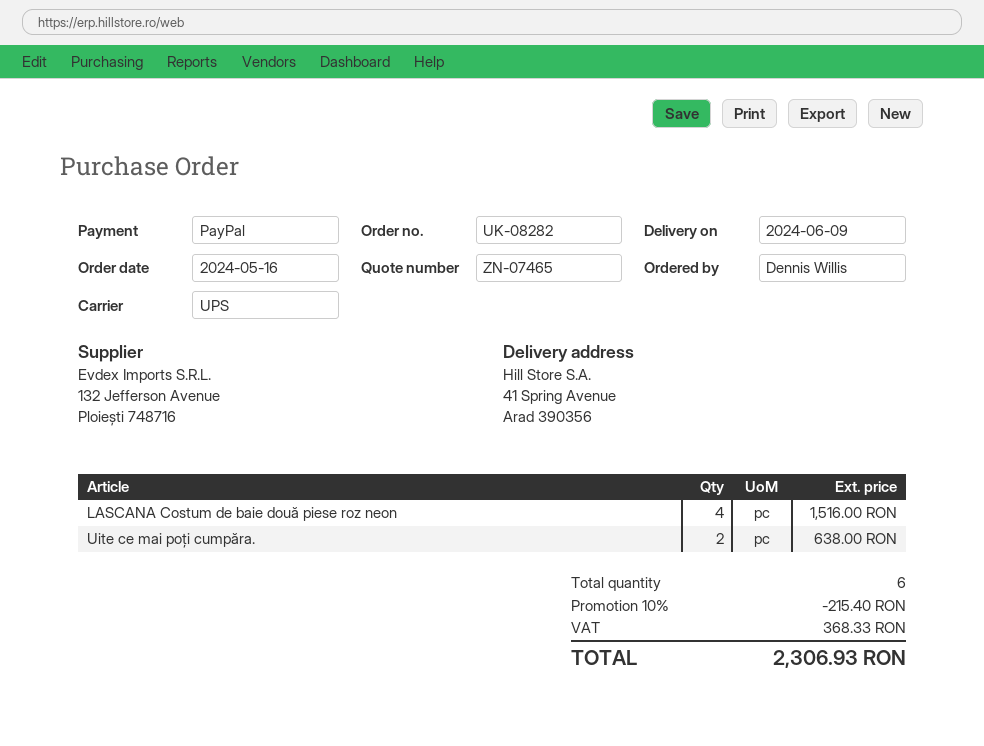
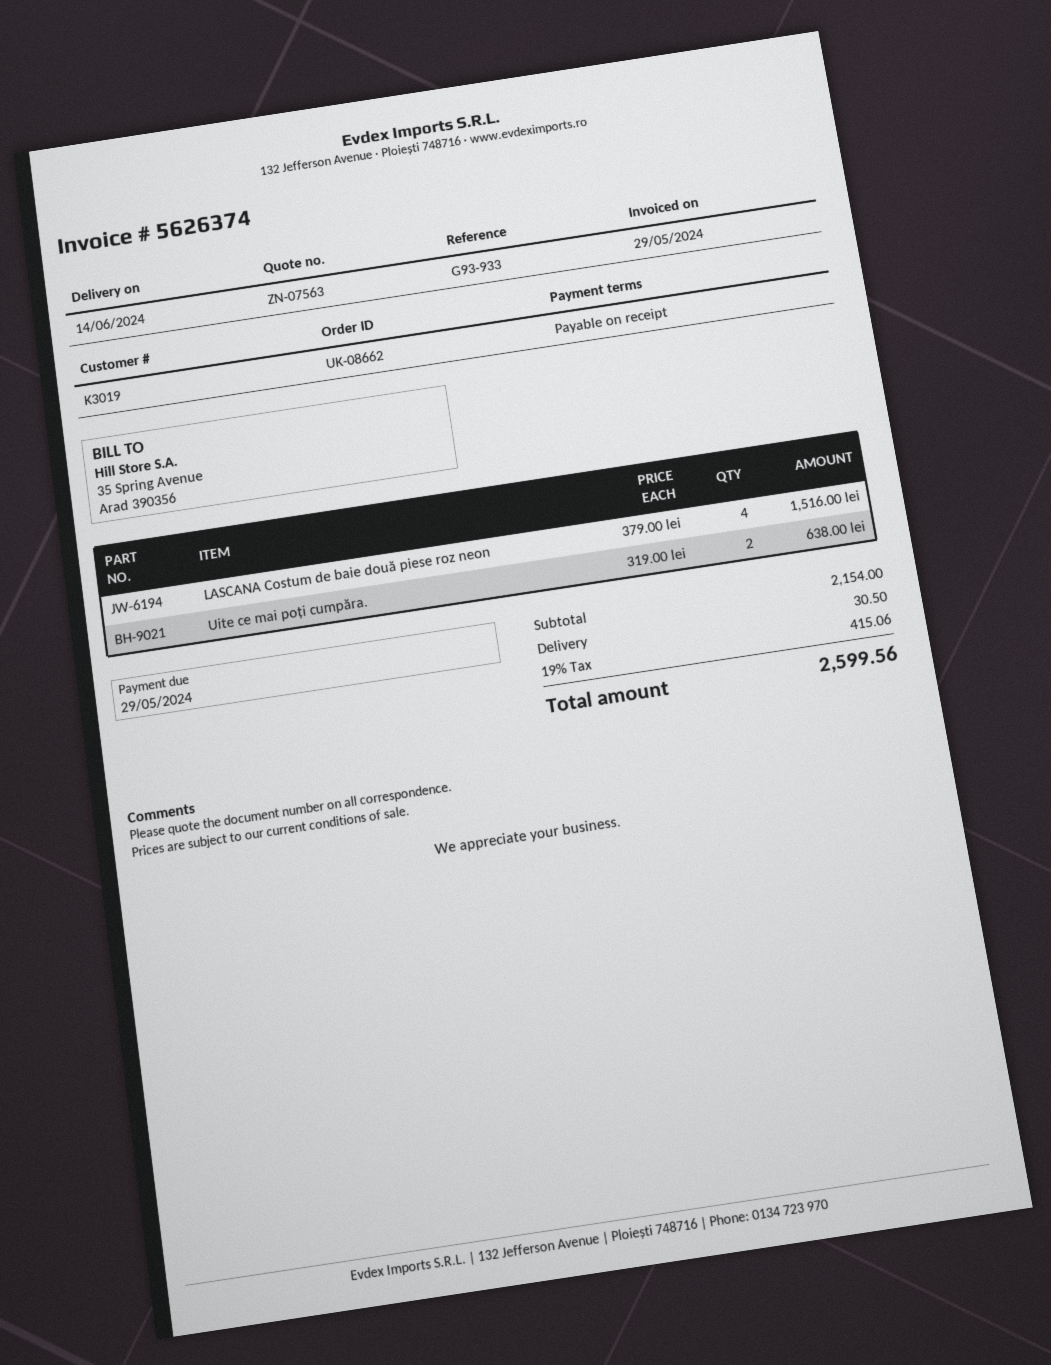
quote number: ZN-07465 -> ZN-07563
order number: UK-08282 -> UK-08662
delivery date: 2024-06-09 -> 2024-06-14
discount: 10% = 215.40 -> none
shipping: none -> 30.50
tax: 368.33 -> 415.06
total: 2306.93 -> 2599.56

